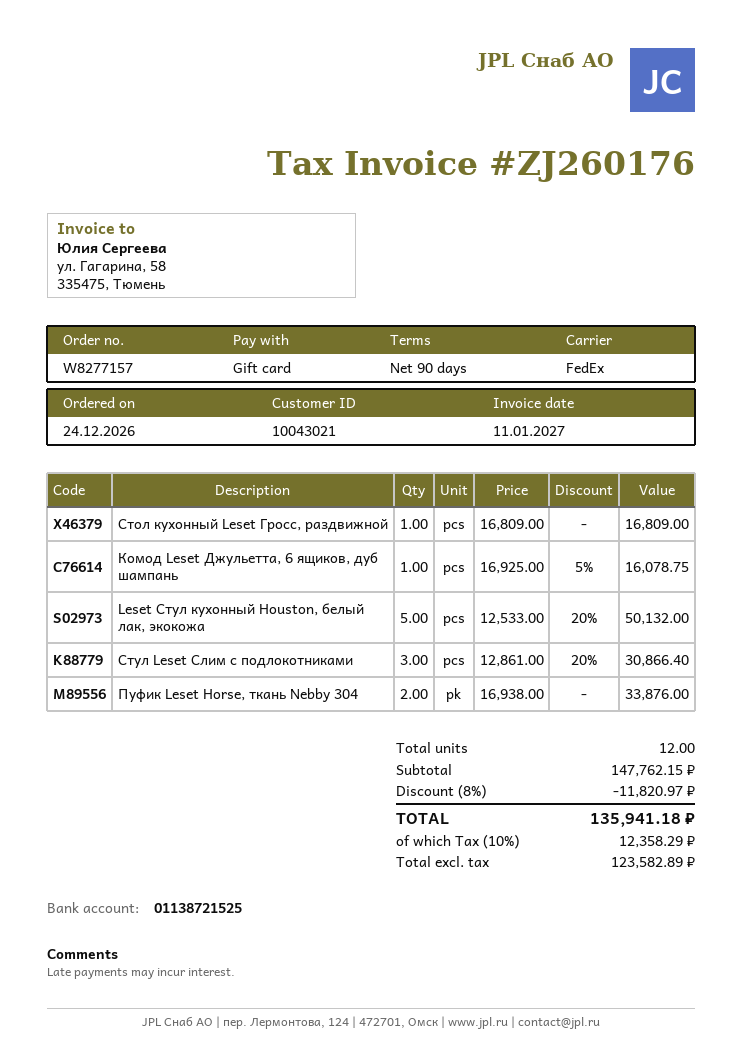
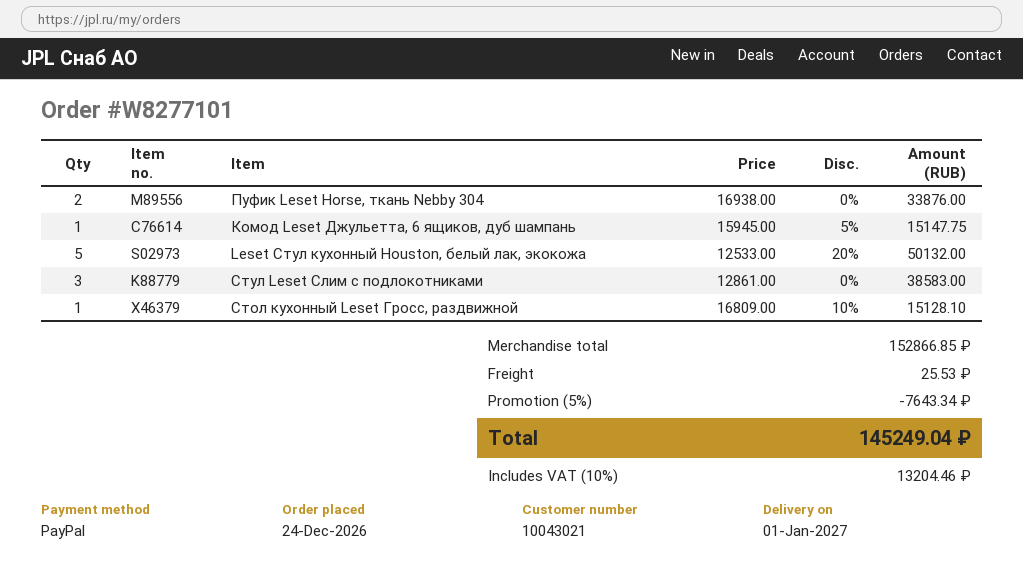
order number: W8277157 -> W8277101
payment method: gift card -> PayPal
Стол кухонный Leset Гросс, раздвижной: 1 x 16809.00 = 16809.00 -> 1 x 16809.00 - 10% = 15128.10
Комод Leset Джульетта, 6 ящиков, дуб шампань: 1 x 16925.00 - 5% = 16078.75 -> 1 x 15945.00 - 5% = 15147.75
Стул Leset Слим с подлокотниками: 3 x 12861.00 - 20% = 30866.40 -> 3 x 12861.00 = 38583.00
subtotal: 147762.15 -> 152866.85
discount: 8% = 11820.97 -> 5% = 7643.34
shipping: none -> 25.53
tax: 10% = 12358.29 -> 10% = 13204.46
total: 135941.18 -> 145249.04

